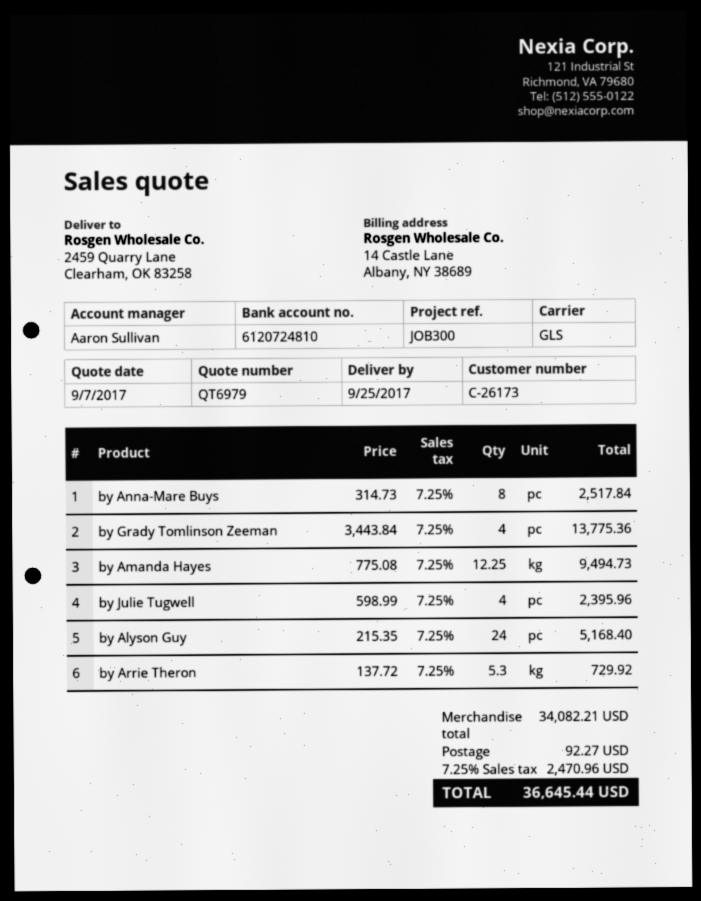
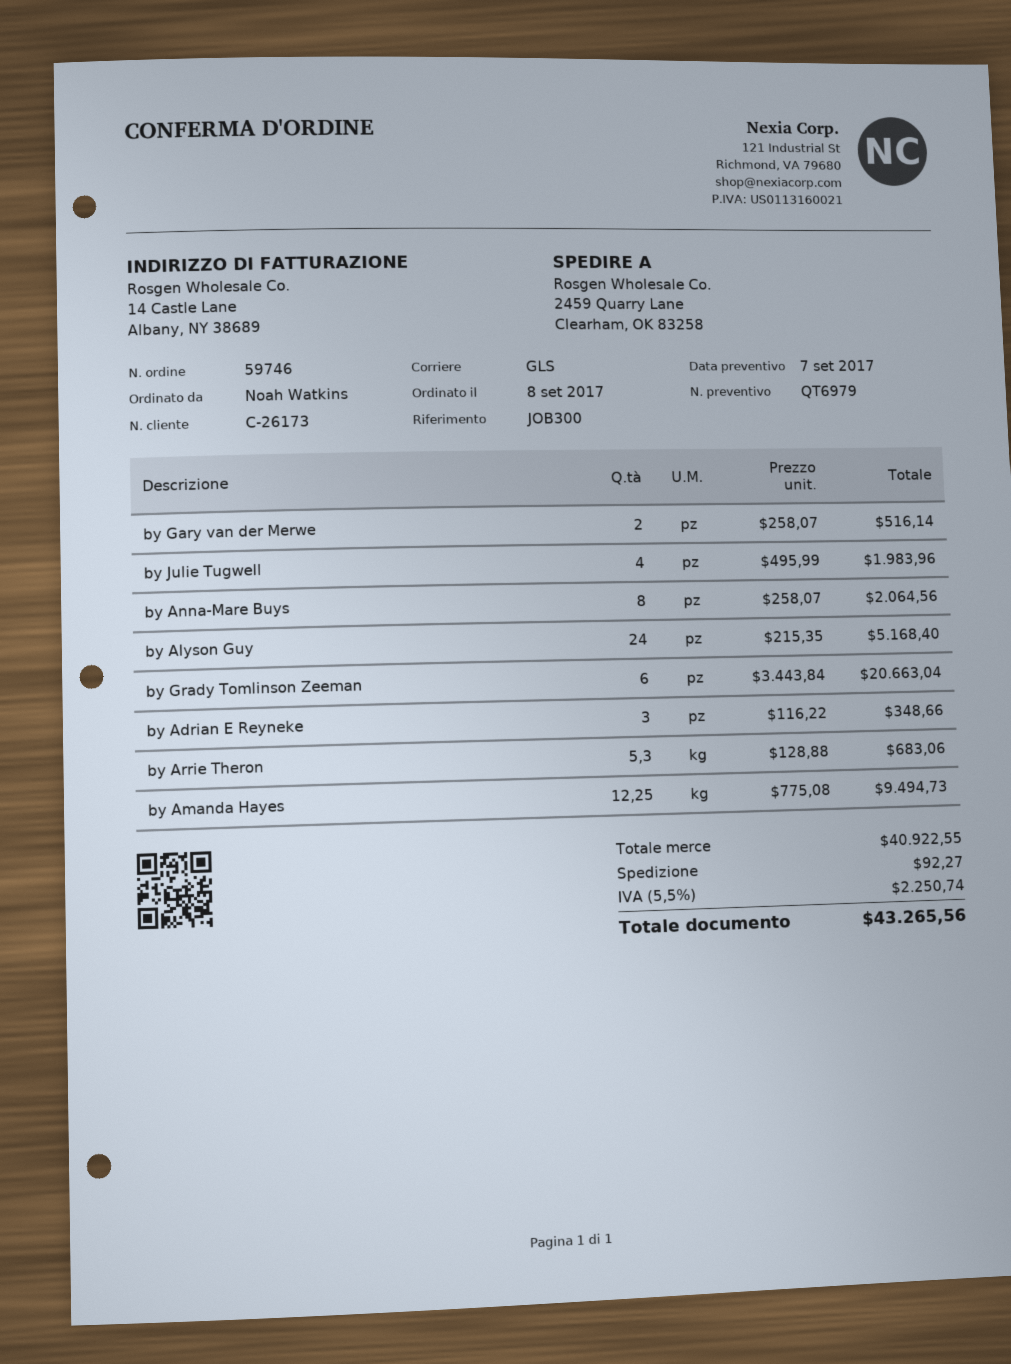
by Anna-Mare Buys: 8 x 314.73 = 2517.84 -> 8 x 258.07 = 2064.56
by Grady Tomlinson Zeeman: 4 x 3443.84 = 13775.36 -> 6 x 3443.84 = 20663.04
by Julie Tugwell: 4 x 598.99 = 2395.96 -> 4 x 495.99 = 1983.96
by Arrie Theron: 5.3 x 137.72 = 729.92 -> 5.3 x 128.88 = 683.06
by Gary van der Merwe: none -> 2 x 258.07 = 516.14
by Adrian E Reyneke: none -> 3 x 116.22 = 348.66
subtotal: 34082.21 -> 40922.55
tax: 7.25% = 2470.96 -> 5.5% = 2250.74
total: 36645.44 -> 43265.56

